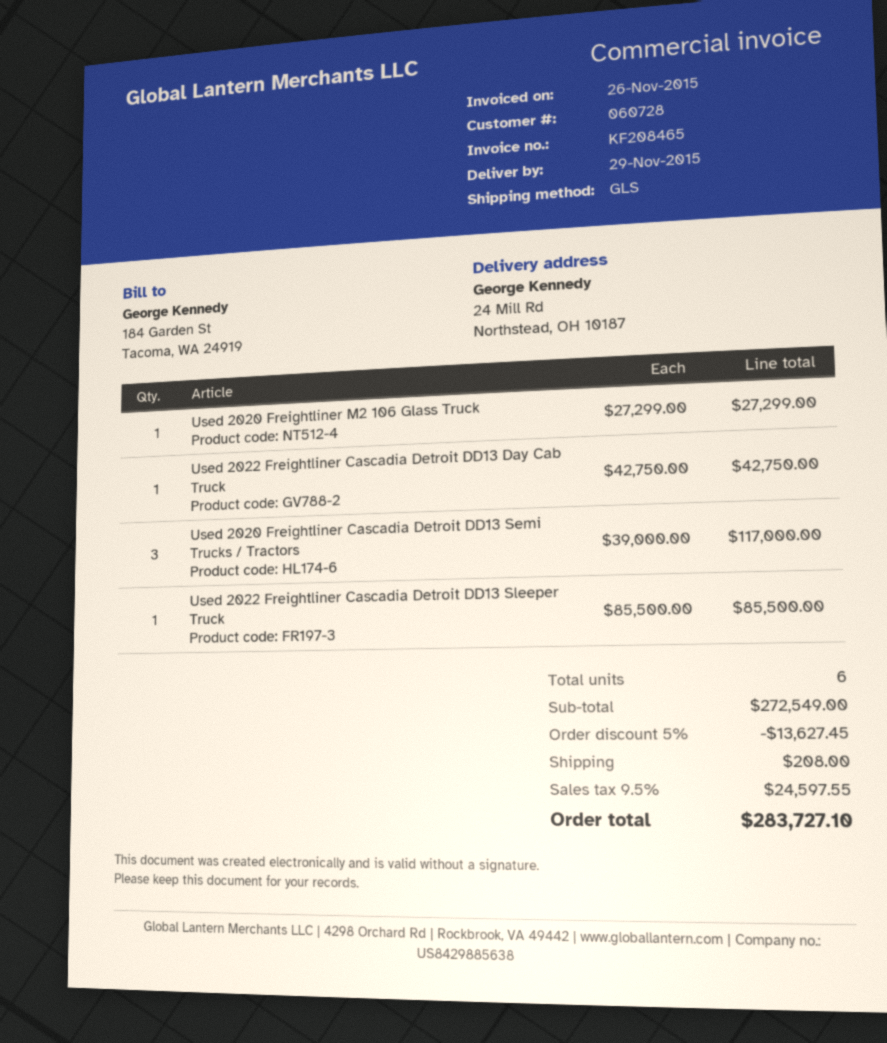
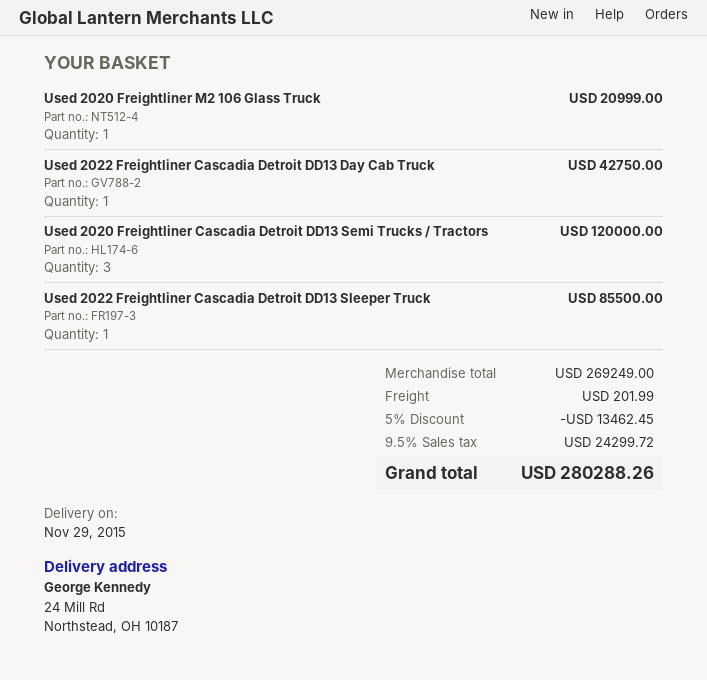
Used 2020 Freightliner M2 106 Glass Truck: 1 for 27299.00 -> 1 for 20999.00
Used 2020 Freightliner Cascadia Detroit DD13 Semi Trucks / Tractors: 3 for 117000.00 -> 3 for 120000.00
subtotal: 272549.00 -> 269249.00
discount: 5% = 13627.45 -> 5% = 13462.45
shipping: 208.00 -> 201.99
tax: 9.5% = 24597.55 -> 9.5% = 24299.72
total: 283727.10 -> 280288.26

